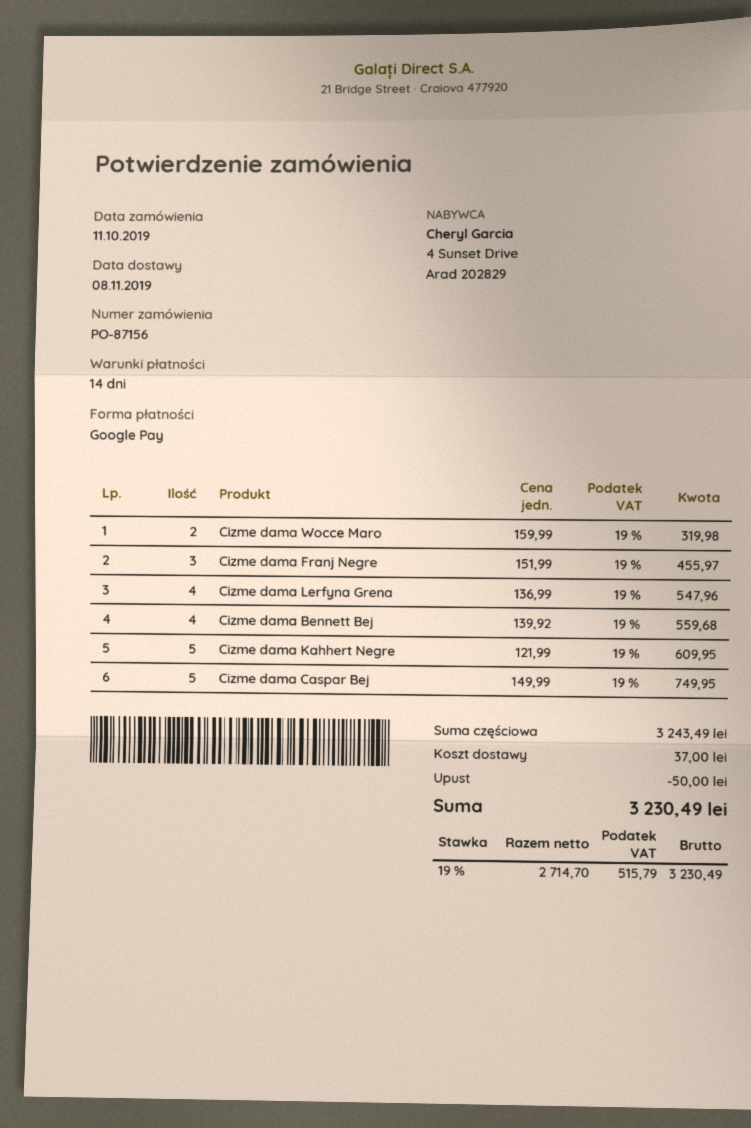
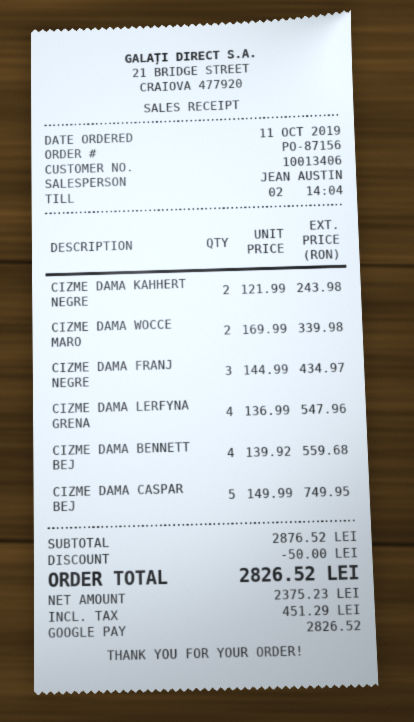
Cizme dama Wocce Maro: 2 x 159.99 = 319.98 -> 2 x 169.99 = 339.98
Cizme dama Franj Negre: 3 x 151.99 = 455.97 -> 3 x 144.99 = 434.97
Cizme dama Kahhert Negre: 5 x 121.99 = 609.95 -> 2 x 121.99 = 243.98
subtotal: 3243.49 -> 2876.52
shipping: 37.00 -> none
net: 2714.70 -> 2375.23
tax: 515.79 -> 451.29
total: 3230.49 -> 2826.52

